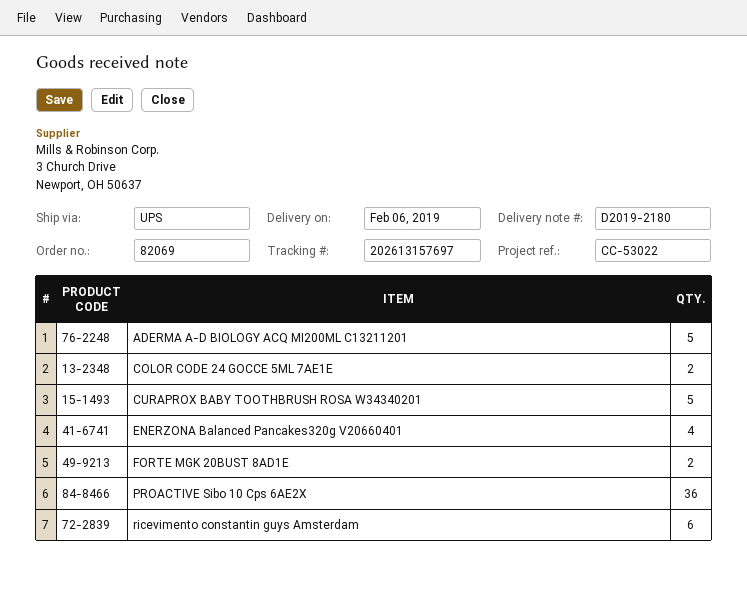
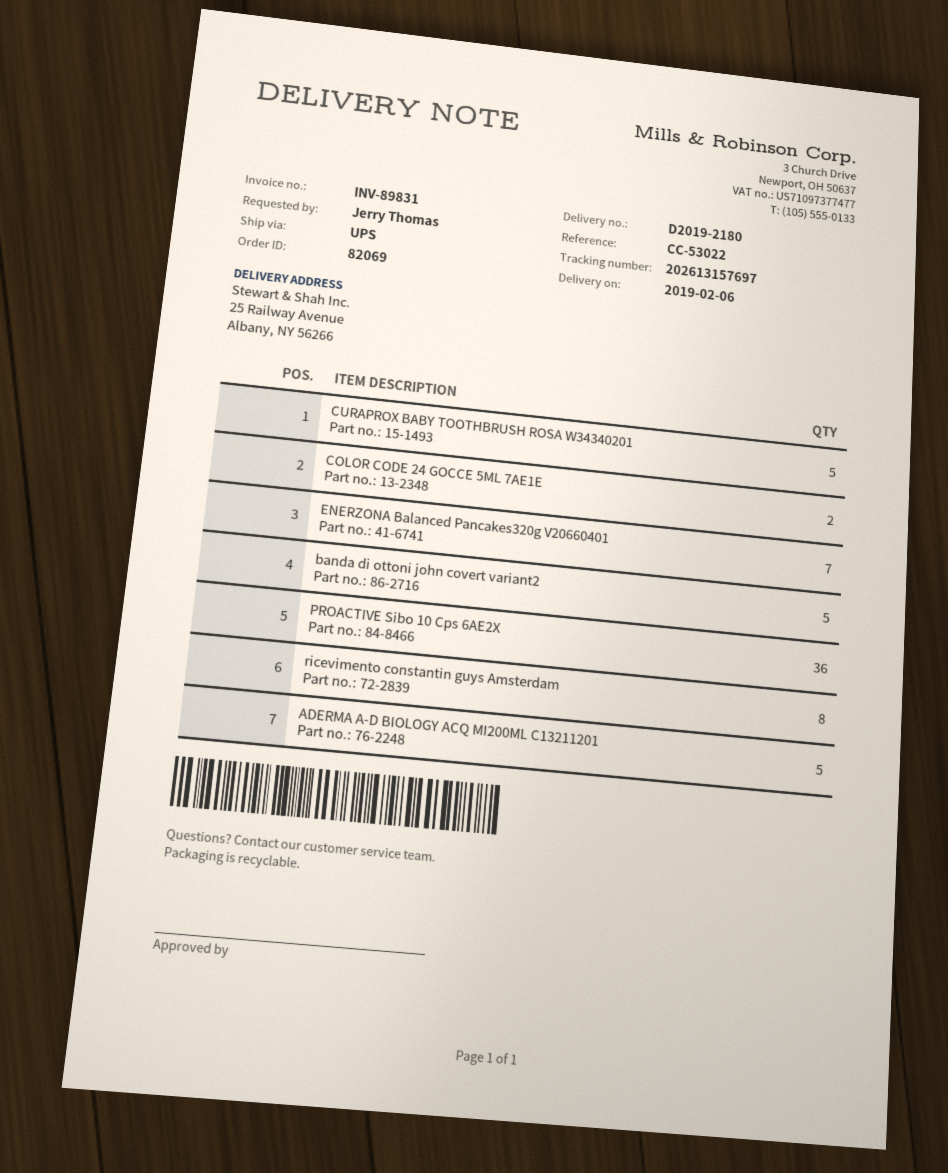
ENERZONA Balanced Pancakes320g V20660401: 4 -> 7
FORTE MGK 20BUST 8AD1E: 2 -> none
ricevimento constantin guys Amsterdam: 6 -> 8
banda di ottoni john covert variant2: none -> 5

